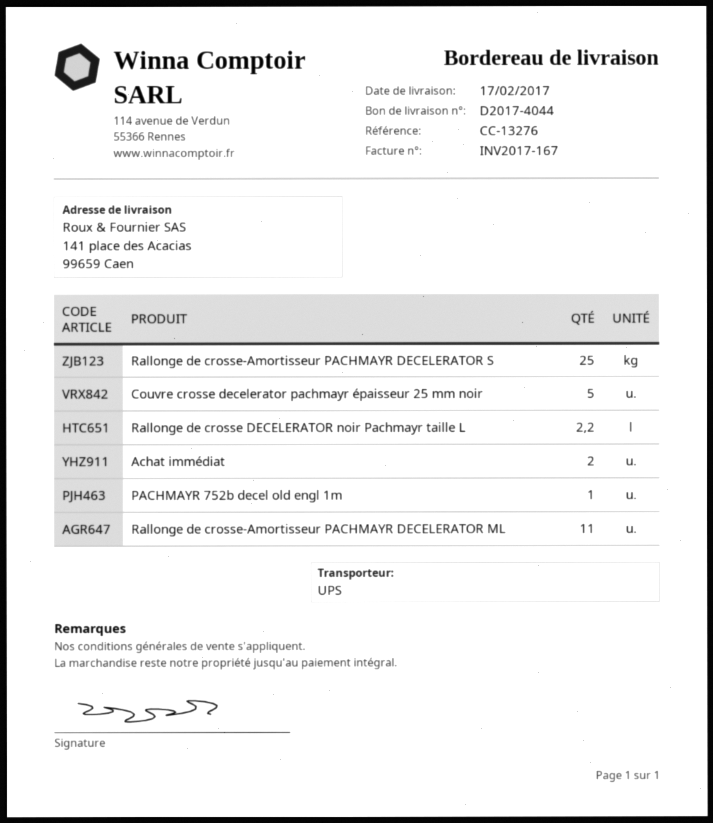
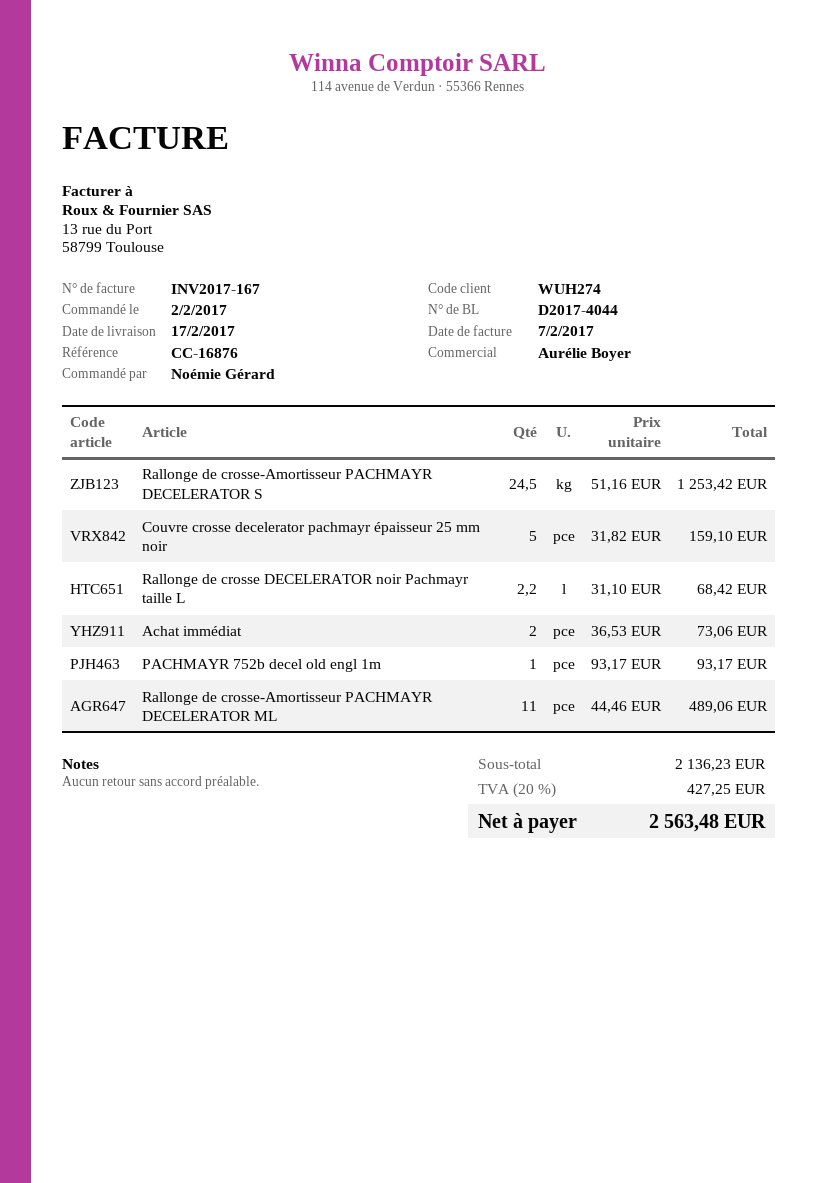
reference: CC-13276 -> CC-16876
Rallonge de crosse-Amortisseur PACHMAYR DECELERATOR S: 25 -> 24.5

